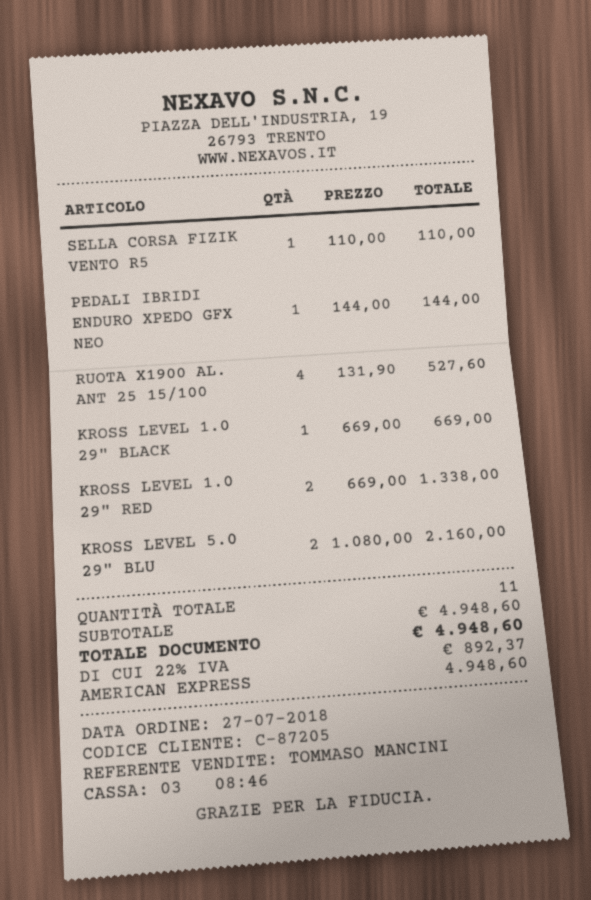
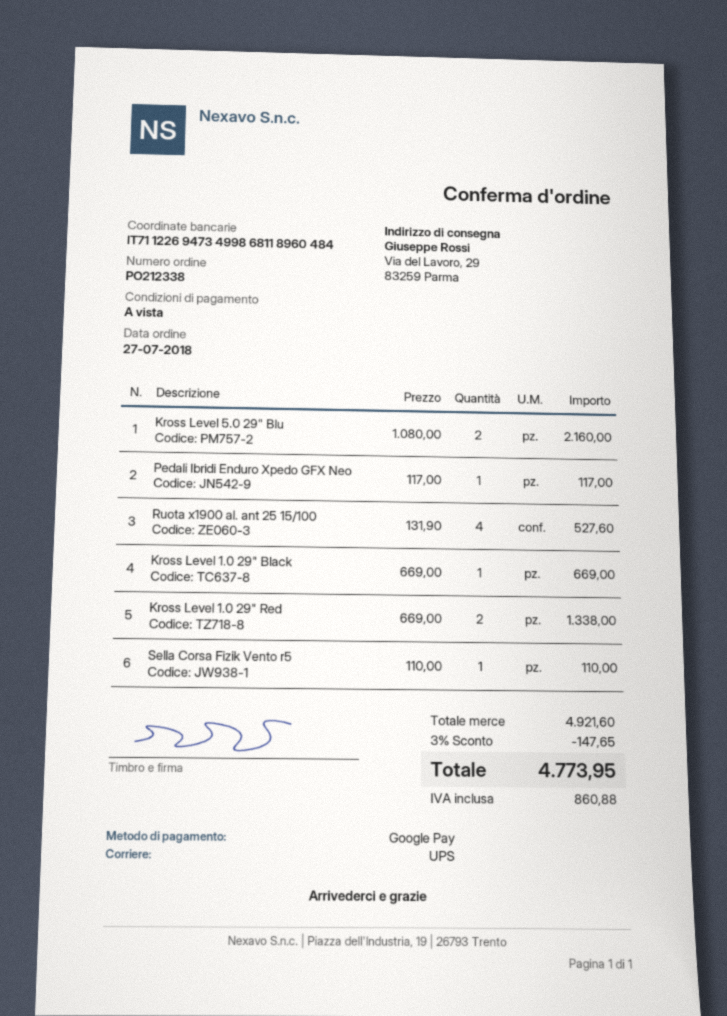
payment method: American Express -> Google Pay
PEDALI IBRIDI ENDURO XPEDO GFX NEO: 1 x 144.00 = 144.00 -> 1 x 117.00 = 117.00
subtotal: 4948.60 -> 4921.60
discount: none -> 3% = 147.65
tax: 892.37 -> 860.88
total: 4948.60 -> 4773.95

